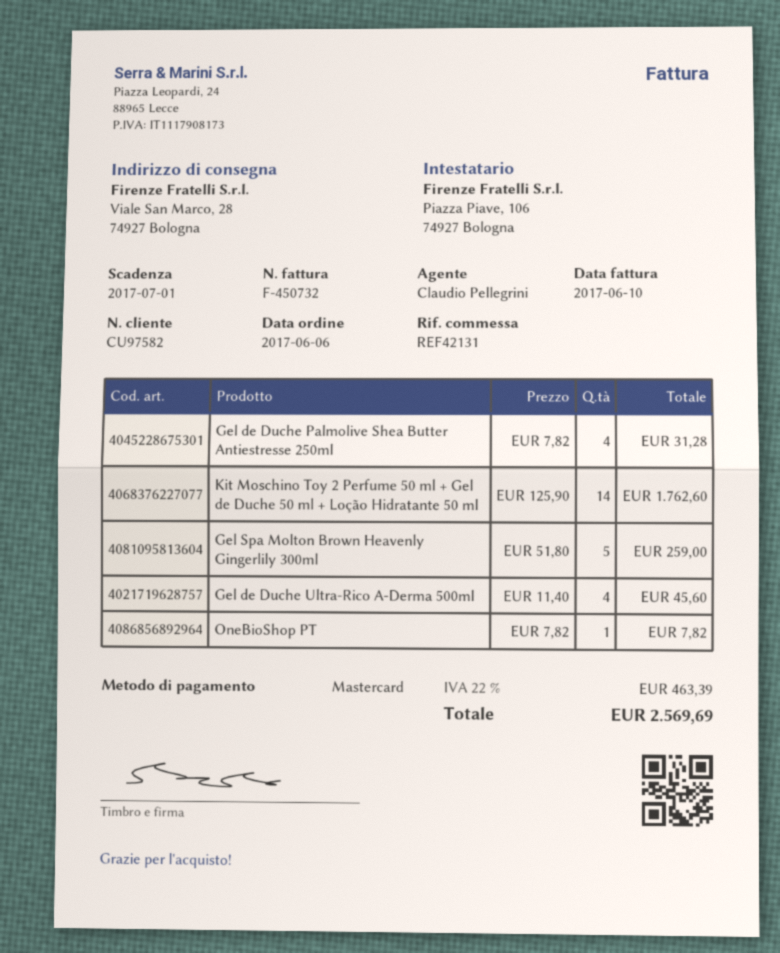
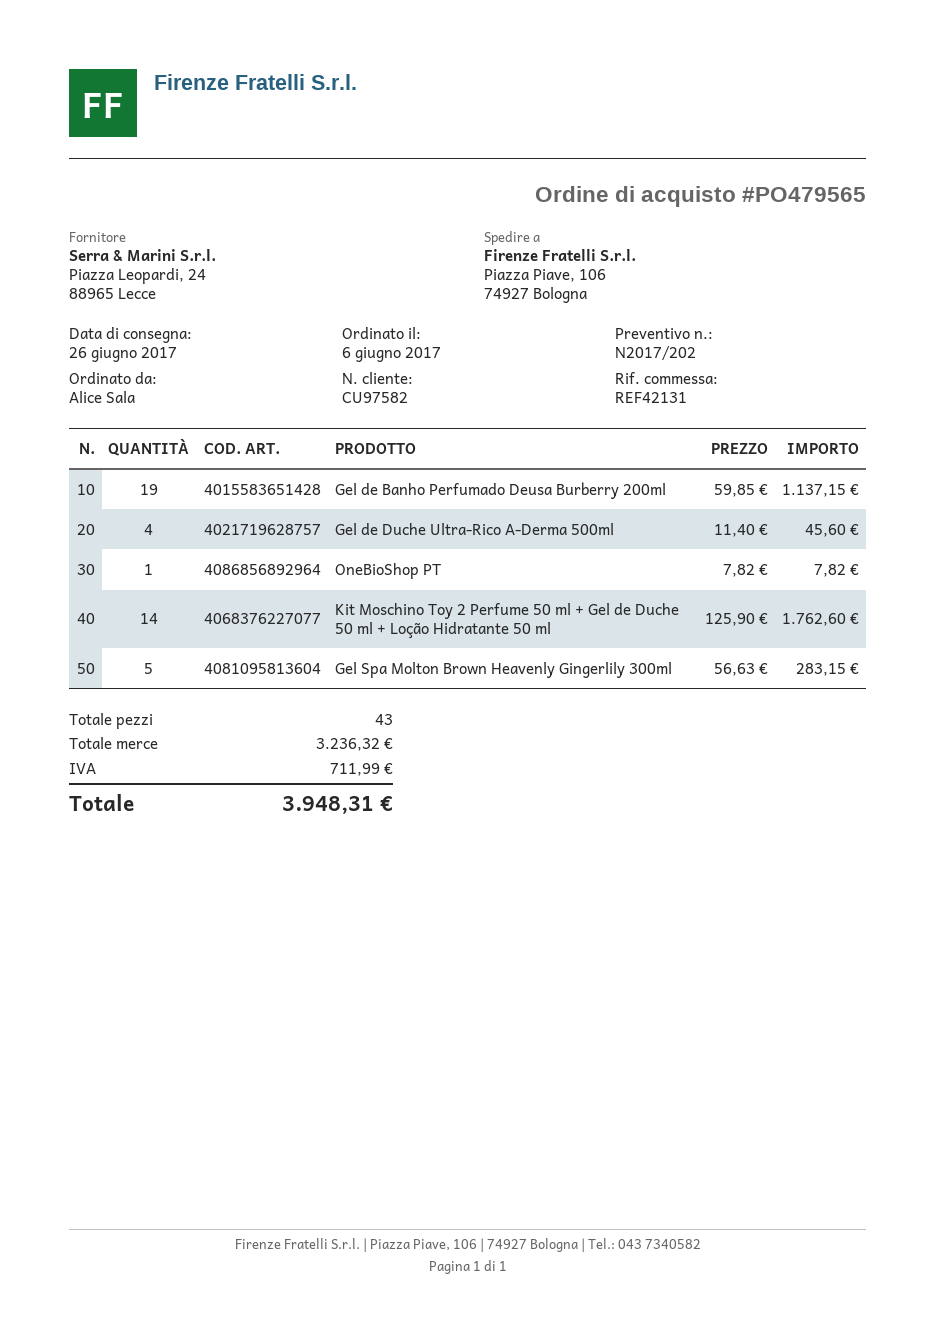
ship to: Viale San Marco, 28, 74927 Bologna -> Piazza Piave, 106, 74927 Bologna
Gel de Duche Palmolive Shea Butter Antiestresse 250ml: 4 x 7.82 = 31.28 -> none
Gel Spa Molton Brown Heavenly Gingerlily 300ml: 5 x 51.80 = 259.00 -> 5 x 56.63 = 283.15
Gel de Banho Perfumado Deusa Burberry 200ml: none -> 19 x 59.85 = 1137.15
tax: 463.39 -> 711.99
total: 2569.69 -> 3948.31

